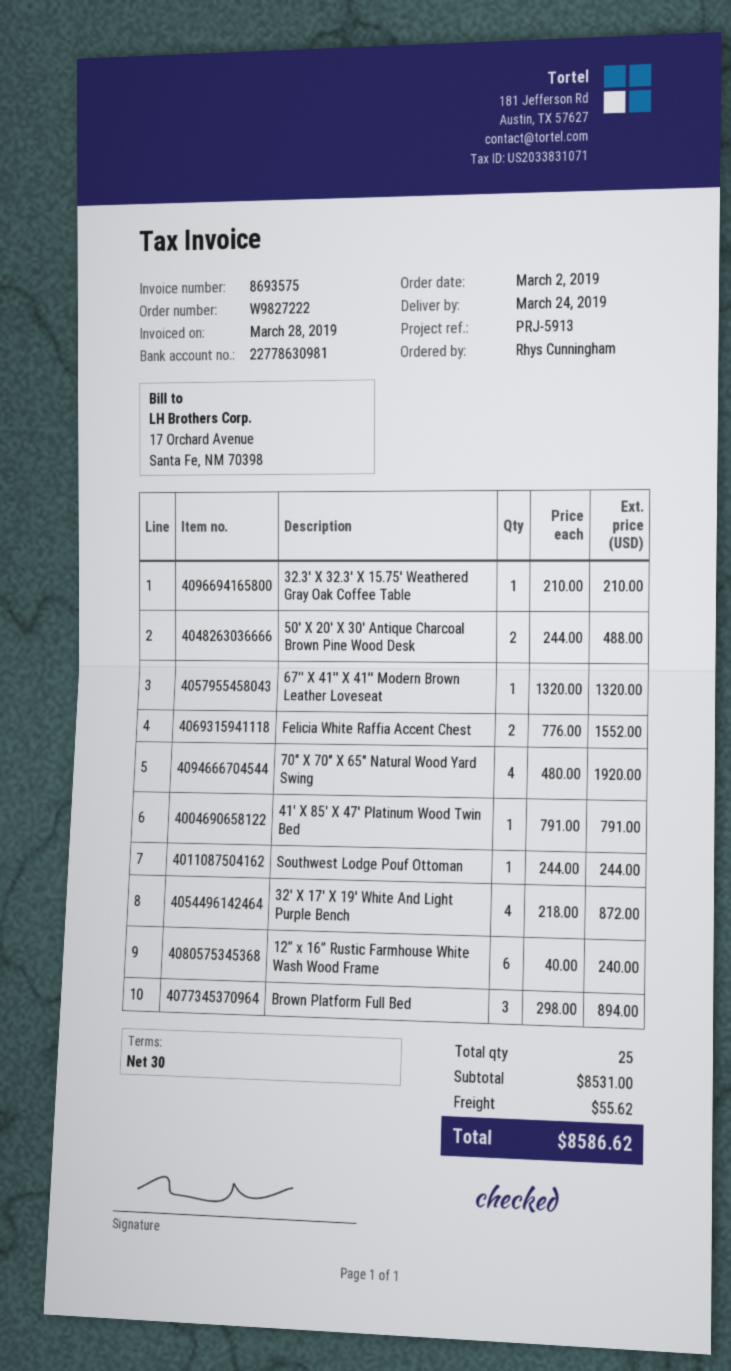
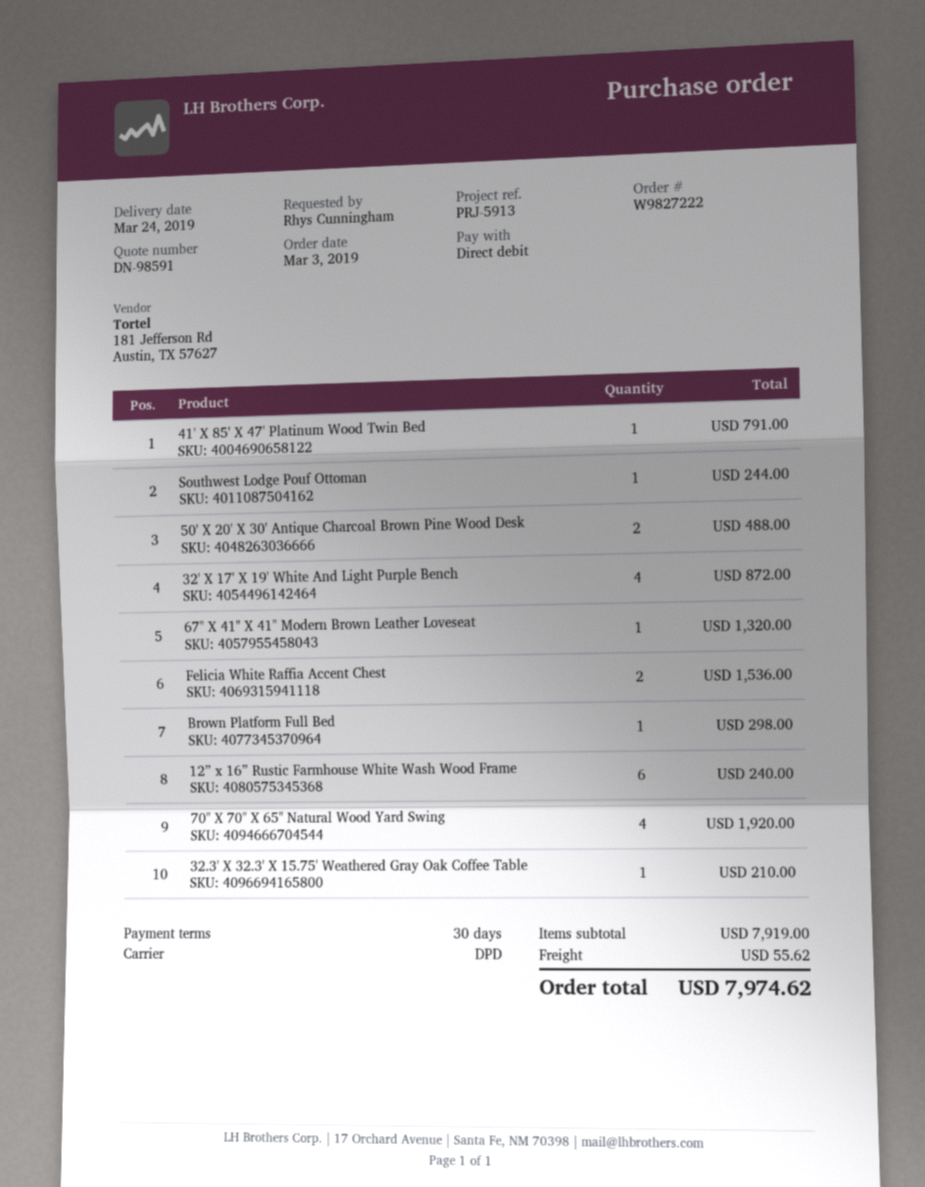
order date: 2019-03-02 -> 2019-03-03
Felicia White Raffia Accent Chest: 2 for 1552.00 -> 2 for 1536.00
Brown Platform Full Bed: 3 for 894.00 -> 1 for 298.00
subtotal: 8531.00 -> 7919.00
total: 8586.62 -> 7974.62

